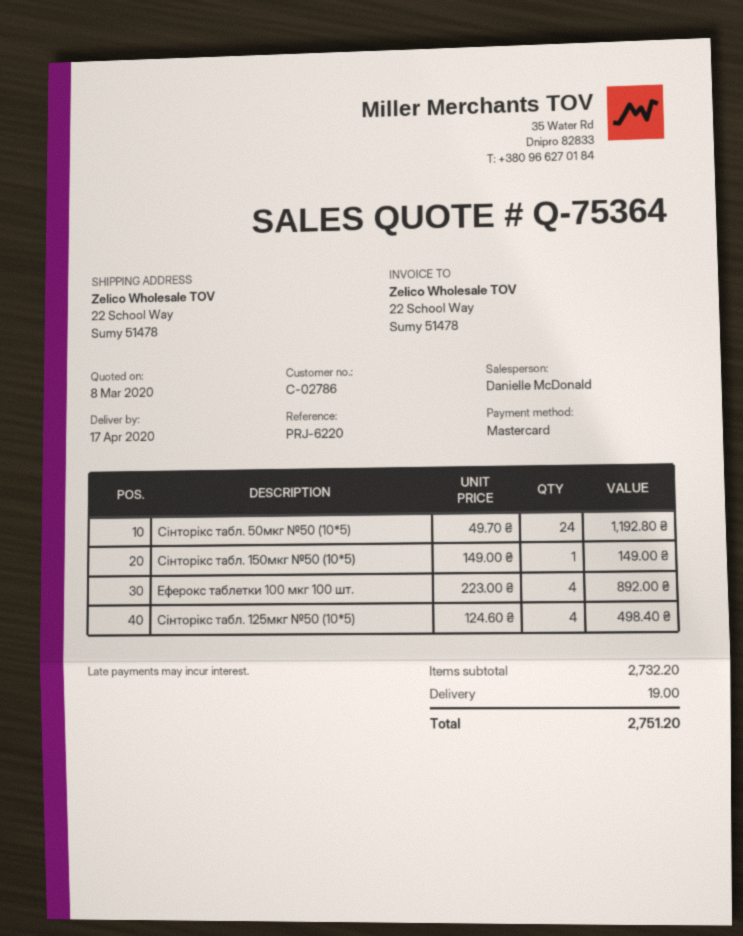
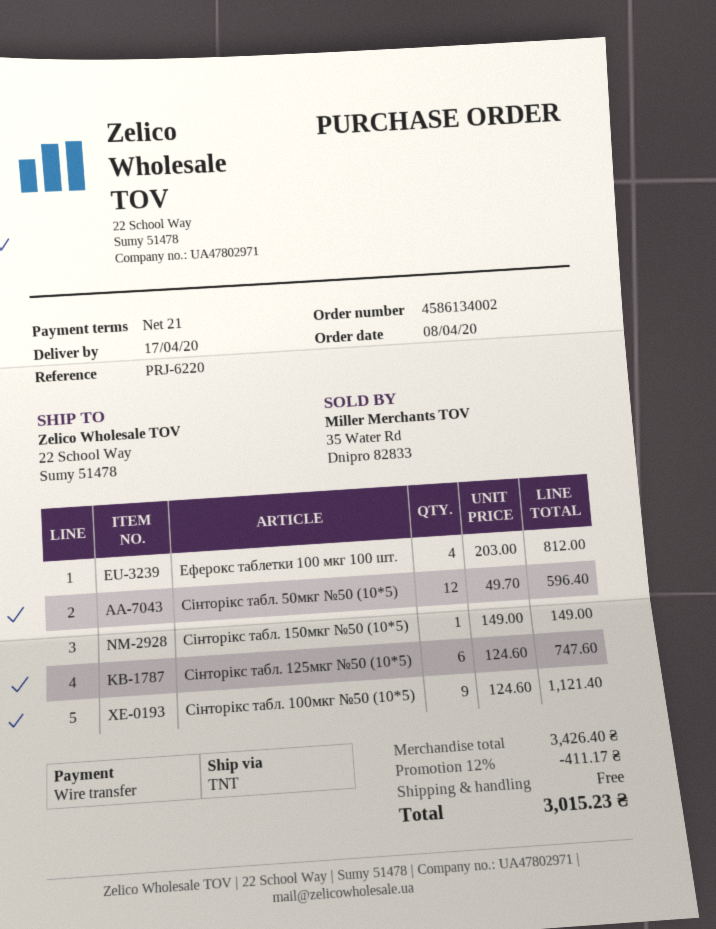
payment method: Mastercard -> bank transfer
Сінторікс табл. 50мкг №50 (10*5): 24 x 49.70 = 1192.80 -> 12 x 49.70 = 596.40
Еферокс таблетки 100 мкг 100 шт.: 4 x 223.00 = 892.00 -> 4 x 203.00 = 812.00
Сінторікс табл. 125мкг №50 (10*5): 4 x 124.60 = 498.40 -> 6 x 124.60 = 747.60
Сінторікс табл. 100мкг №50 (10*5): none -> 9 x 124.60 = 1121.40
subtotal: 2732.20 -> 3426.40
discount: none -> 12% = 411.17
shipping: 19.00 -> 0.00
total: 2751.20 -> 3015.23

